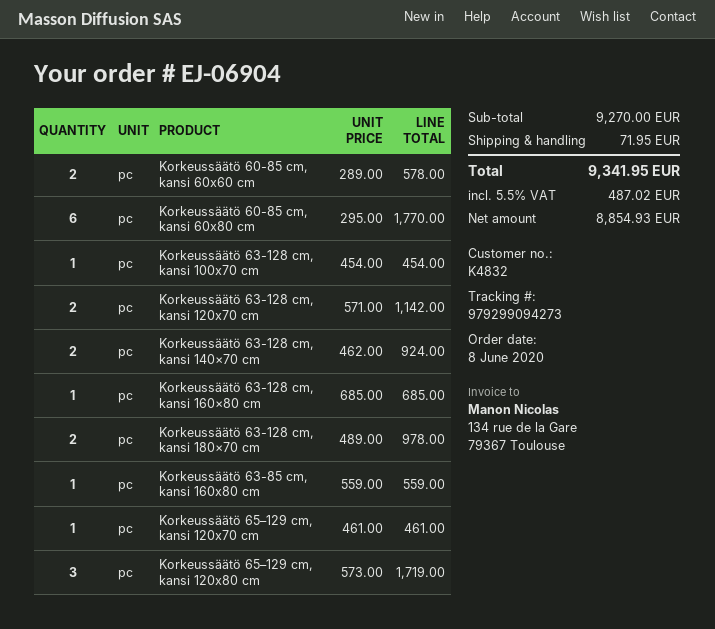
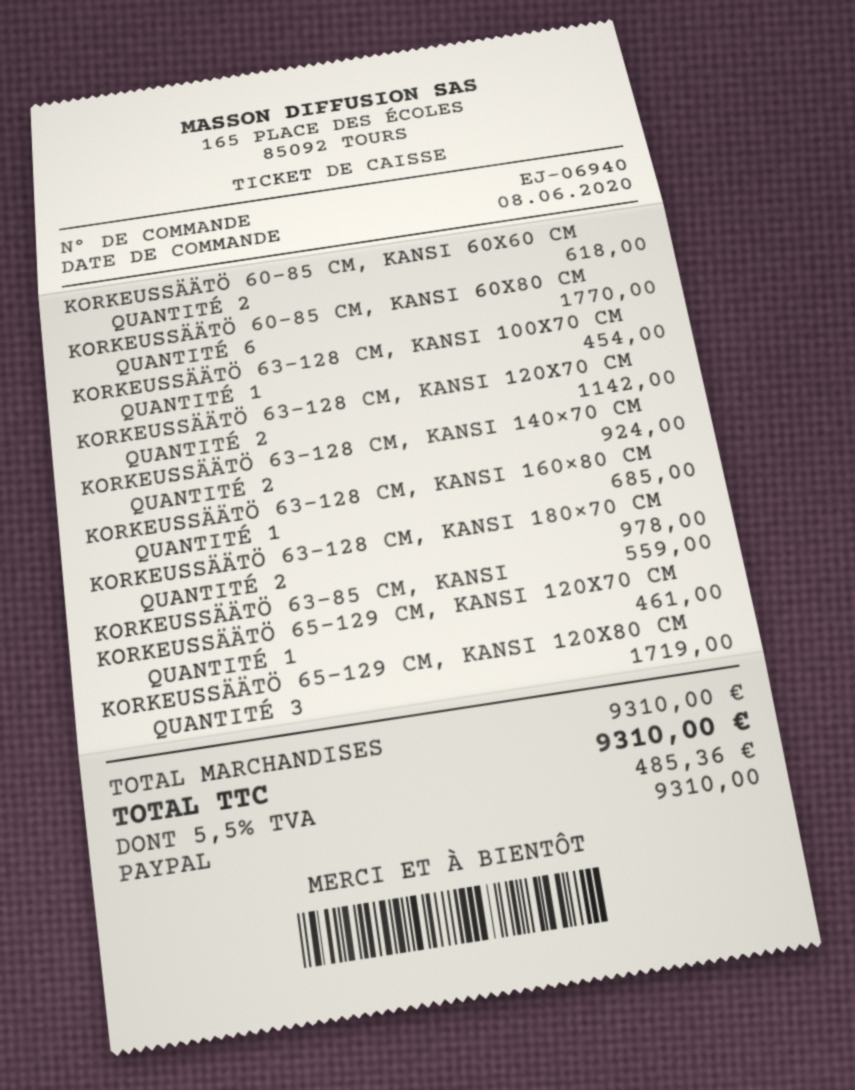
order number: EJ-06904 -> EJ-06940
Korkeussäätö 60-85 cm, kansi 60x60 cm: 2 for 578.00 -> 2 for 618.00
subtotal: 9270.00 -> 9310.00
shipping: 71.95 -> none
tax: 5.5% = 487.02 -> 5.5% = 485.36
total: 9341.95 -> 9310.00

